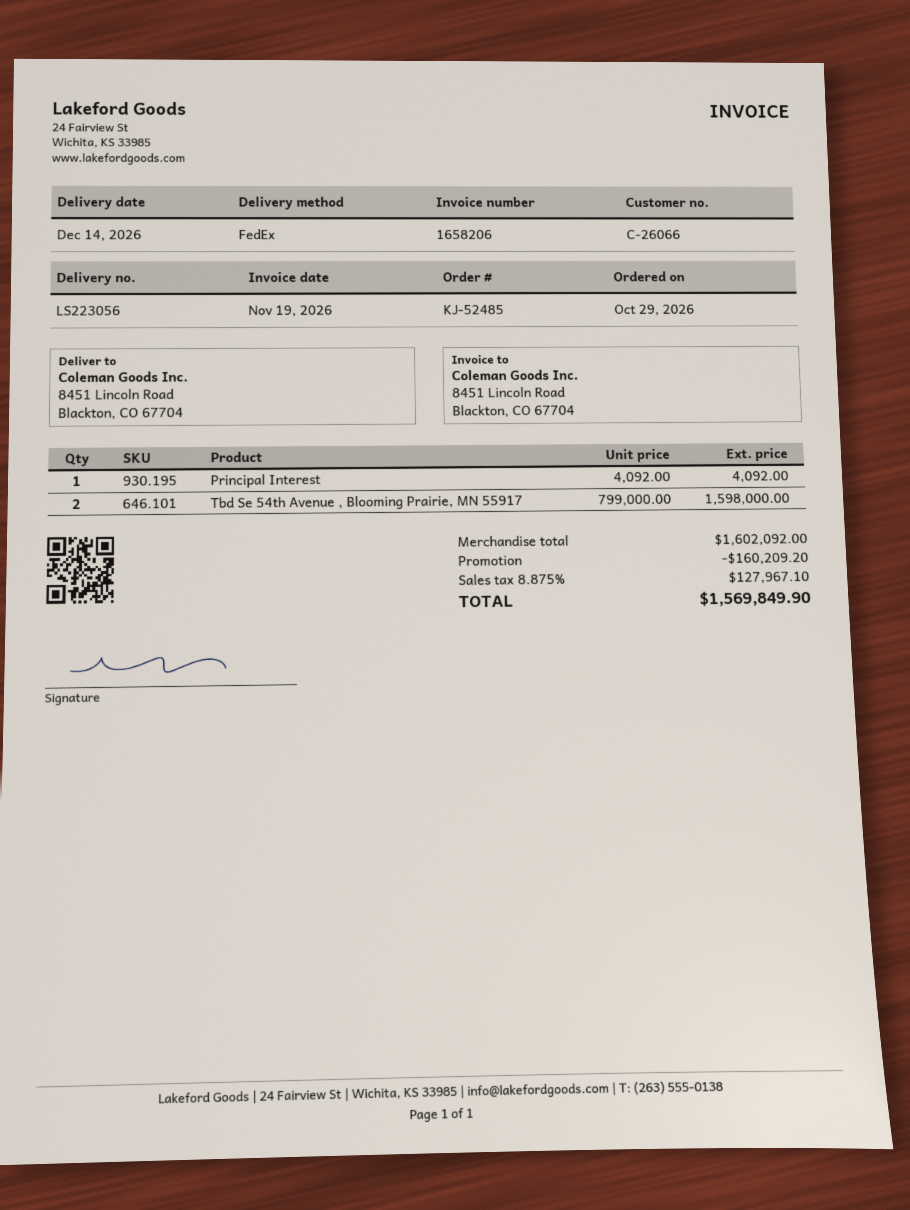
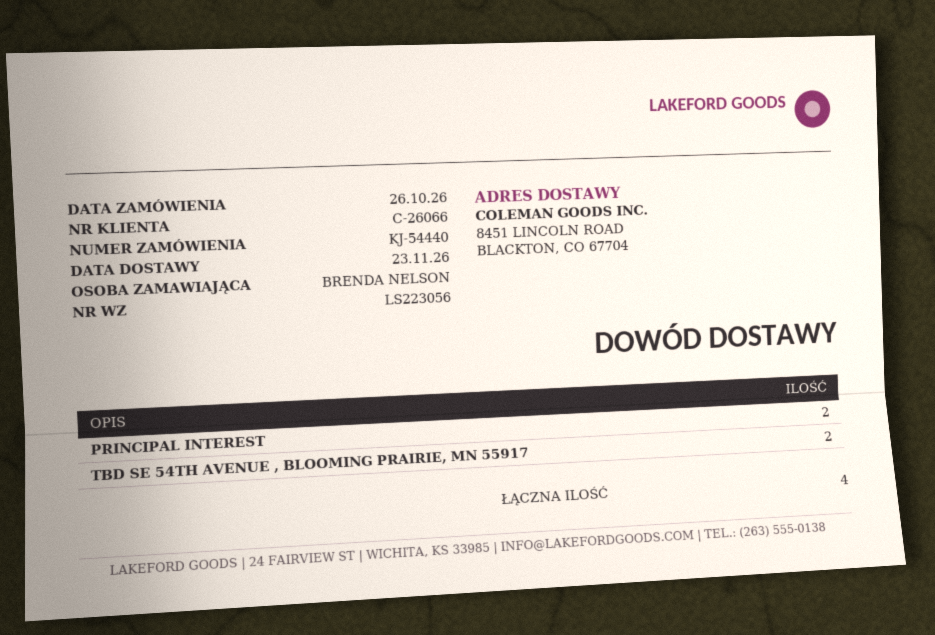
order number: KJ-52485 -> KJ-54440
order date: 2026-10-29 -> 2026-10-26
delivery date: 2026-12-14 -> 2026-11-23
Principal Interest: 1 -> 2

